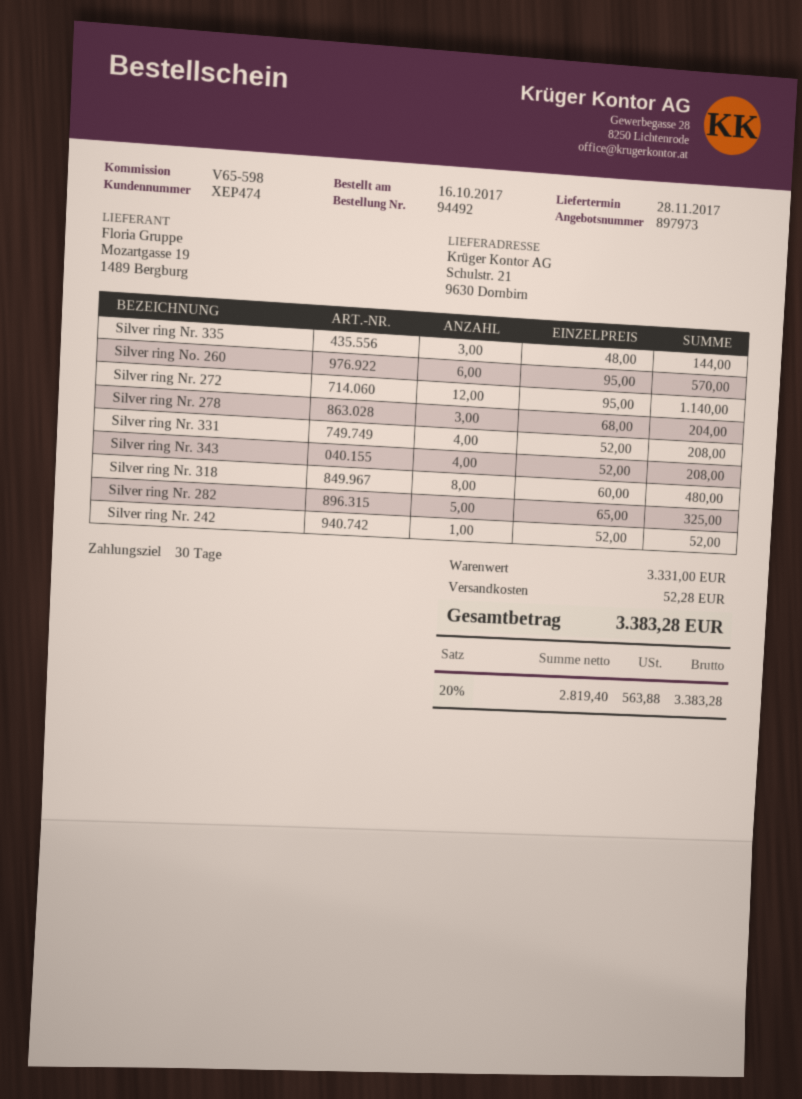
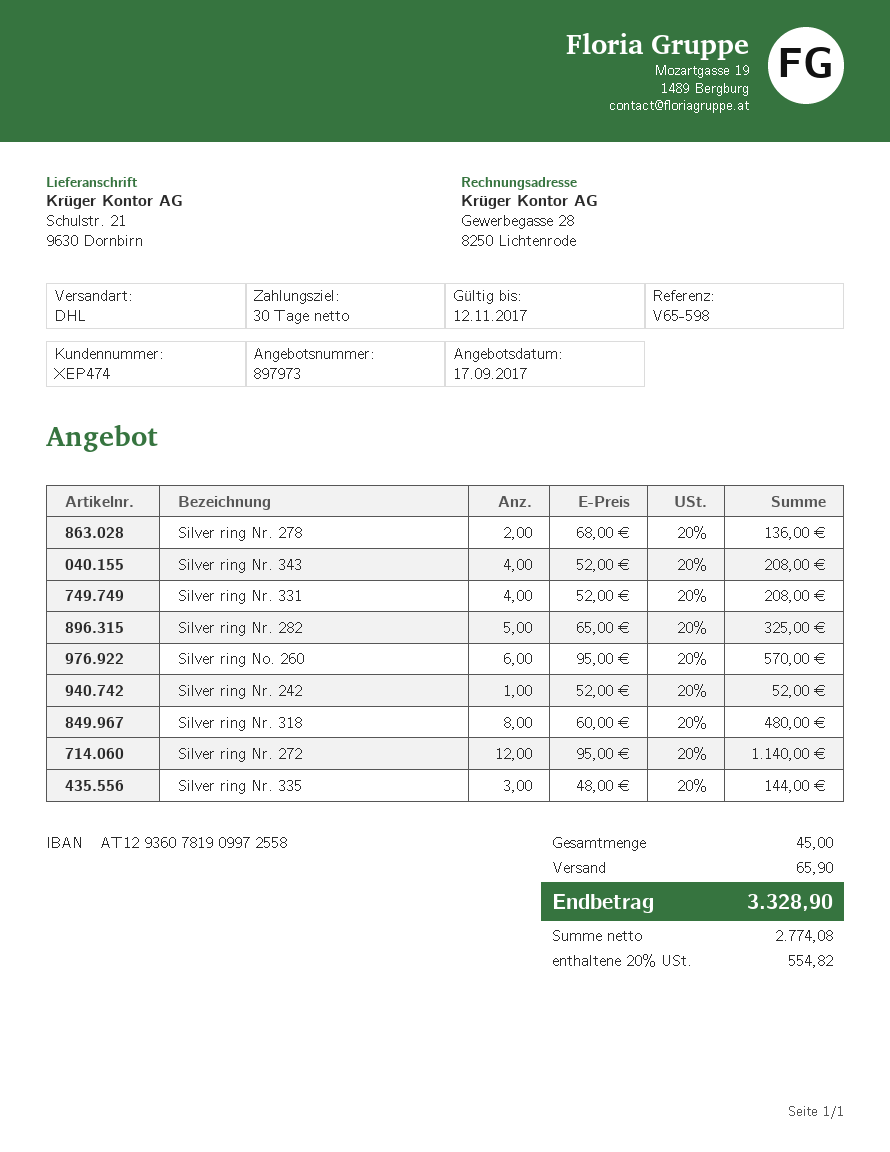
Silver ring Nr. 278: 3 x 68.00 = 204.00 -> 2 x 68.00 = 136.00
shipping: 52.28 -> 65.90
net: 2819.40 -> 2774.08
tax: 20% = 563.88 -> 20% = 554.82
total: 3383.28 -> 3328.90

